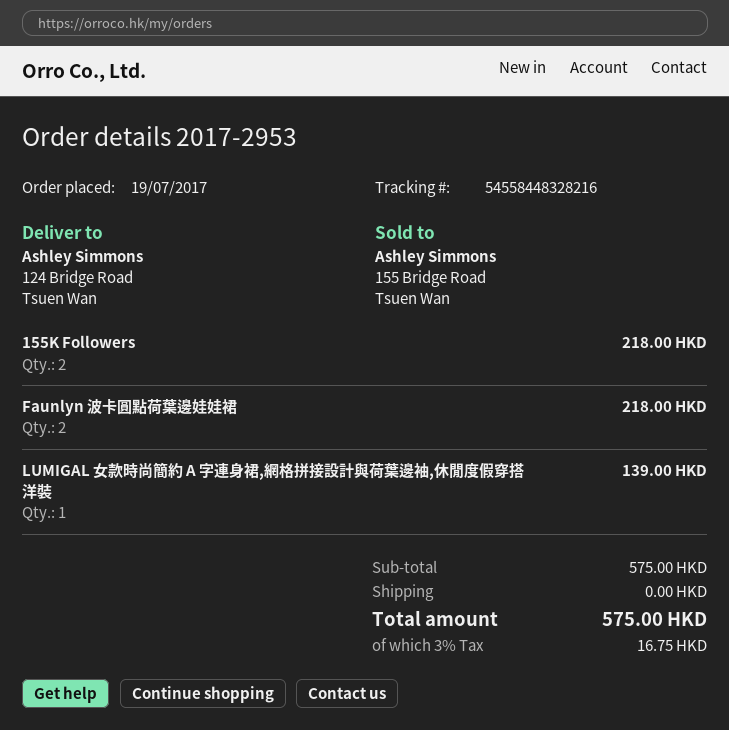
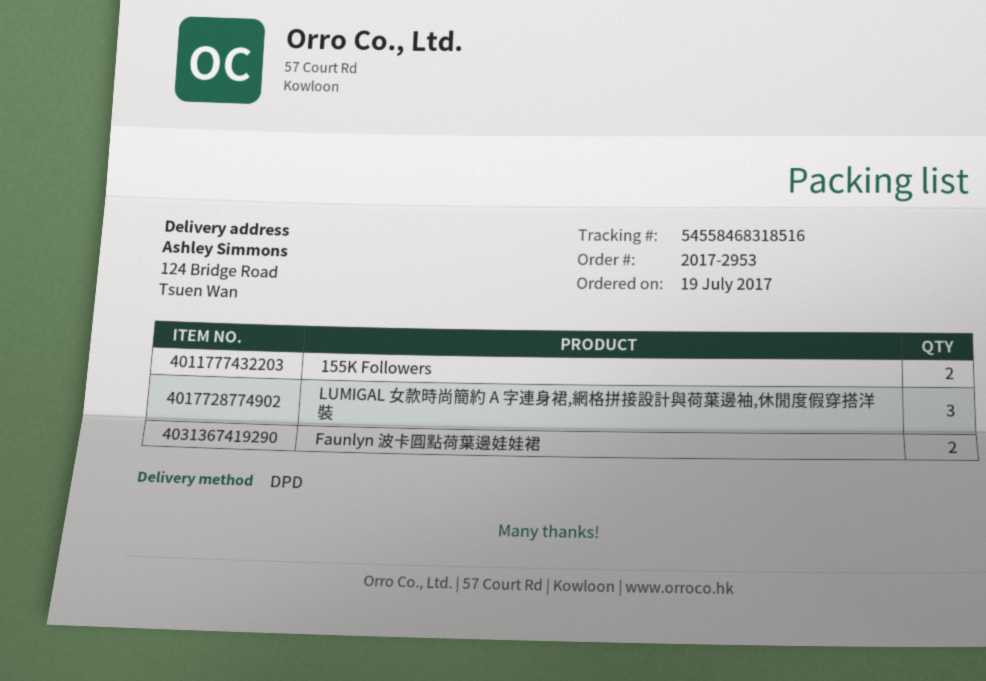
tracking number: 54558448328216 -> 54558468318516
LUMIGAL 女款時尚簡約 A 字連身裙,網格拼接設計與荷葉邊袖,休閒度假穿搭洋裝: 1 -> 3

